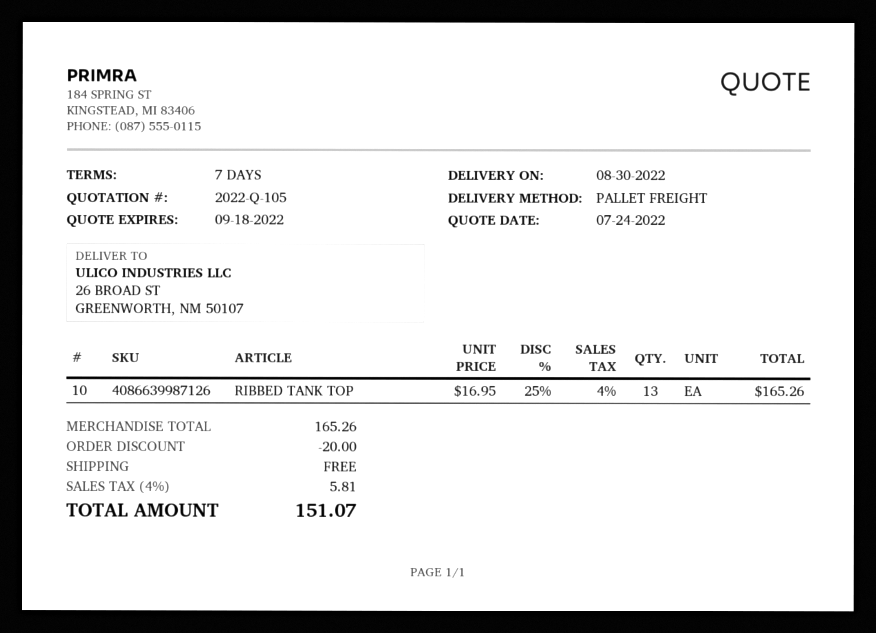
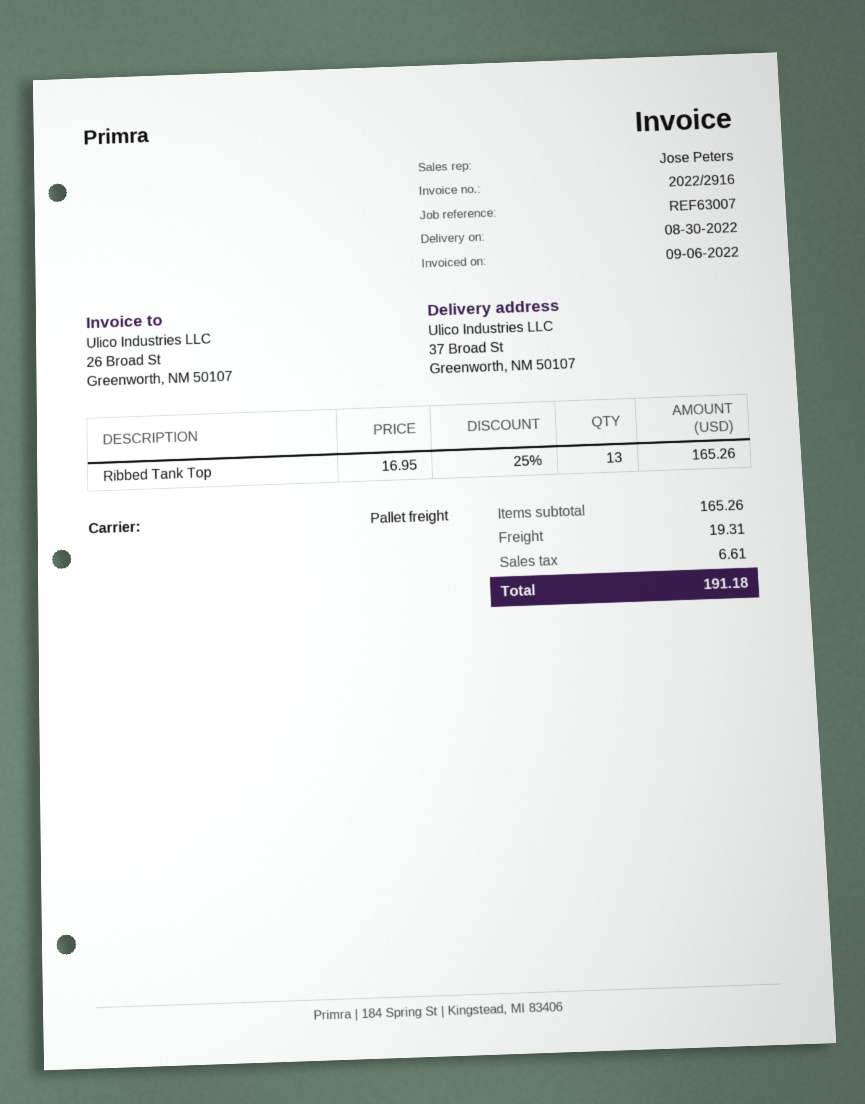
ship to: 26 BROAD ST, GREENWORTH, NM 50107 -> 37 Broad St, Greenworth, NM 50107
discount: 20.00 -> none
shipping: 0.00 -> 19.31
tax: 5.81 -> 6.61
total: 151.07 -> 191.18

